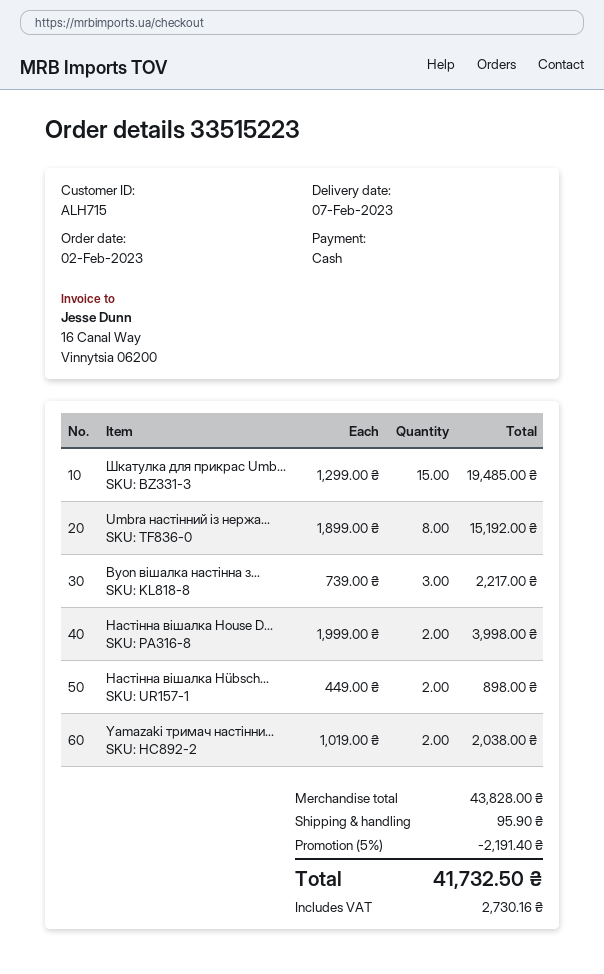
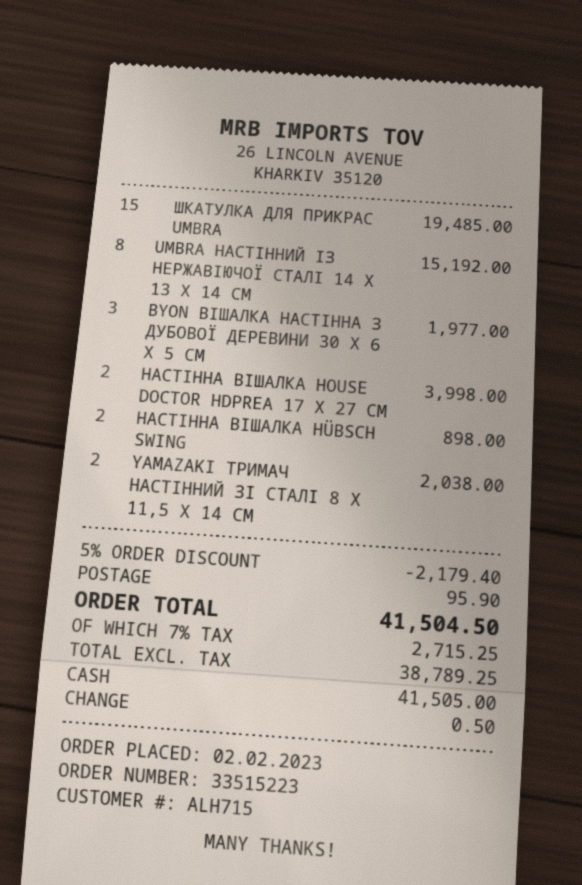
Byon вішалка настінна з...: 3 for 2217.00 -> 3 for 1977.00
discount: 5% = 2191.40 -> 5% = 2179.40
tax: 2730.16 -> 2715.25
total: 41732.50 -> 41504.50

